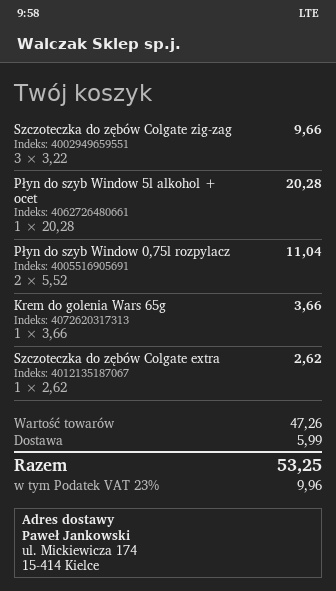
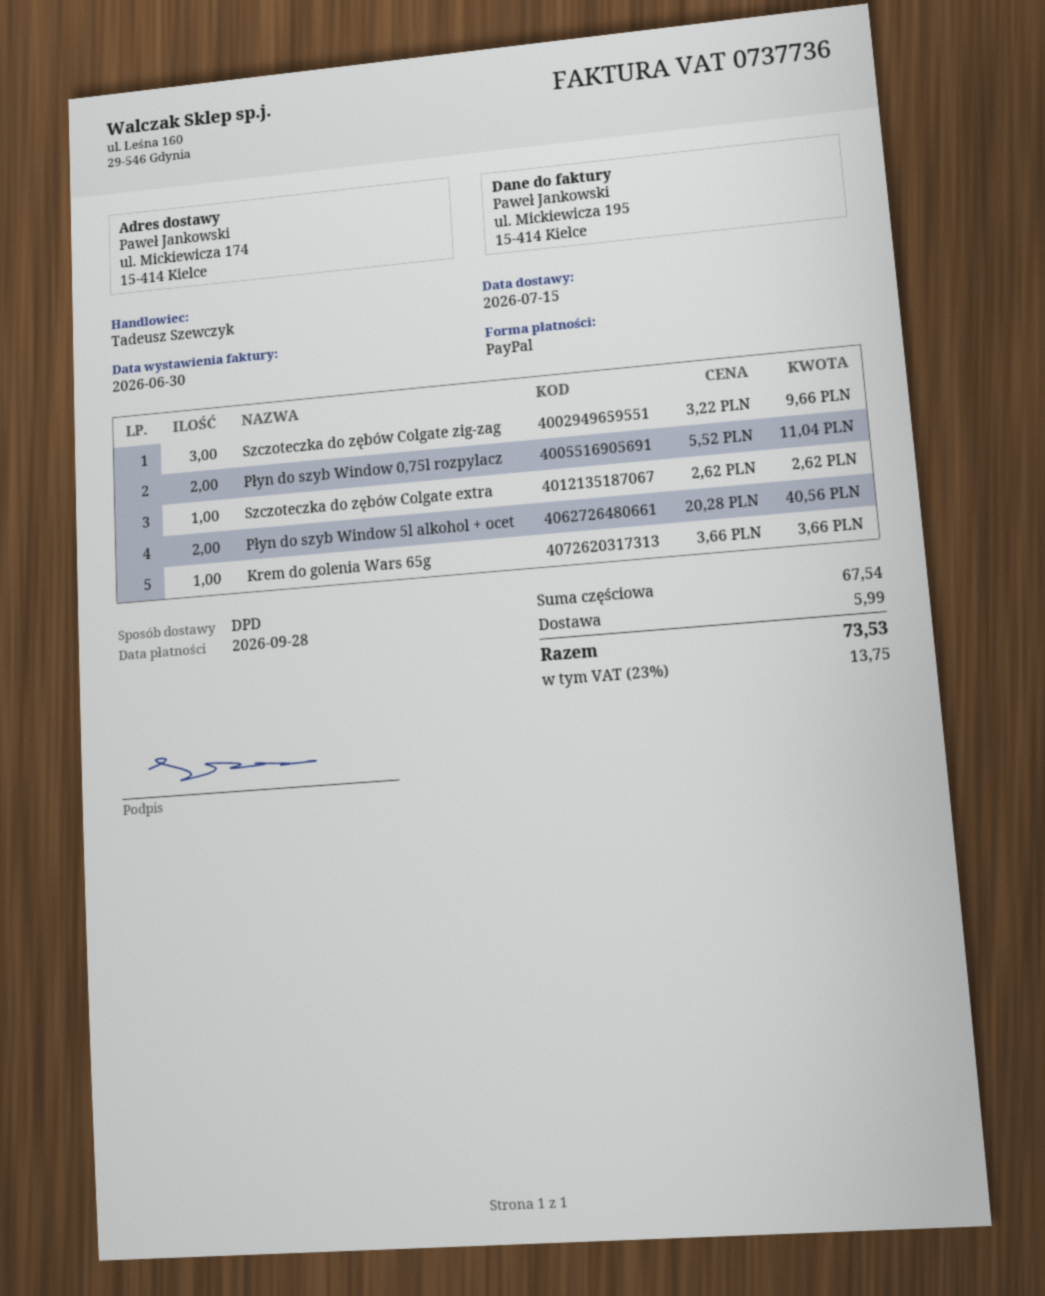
Płyn do szyb Window 5l alkohol + ocet: 1 x 20.28 = 20.28 -> 2 x 20.28 = 40.56
subtotal: 47.26 -> 67.54
tax: 23% = 9.96 -> 23% = 13.75
total: 53.25 -> 73.53

